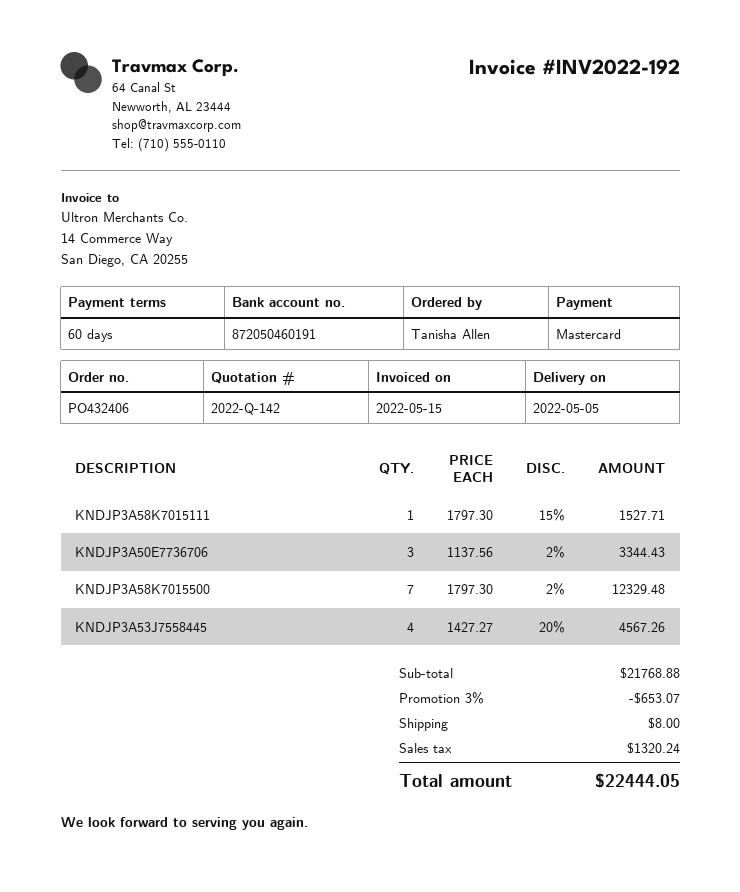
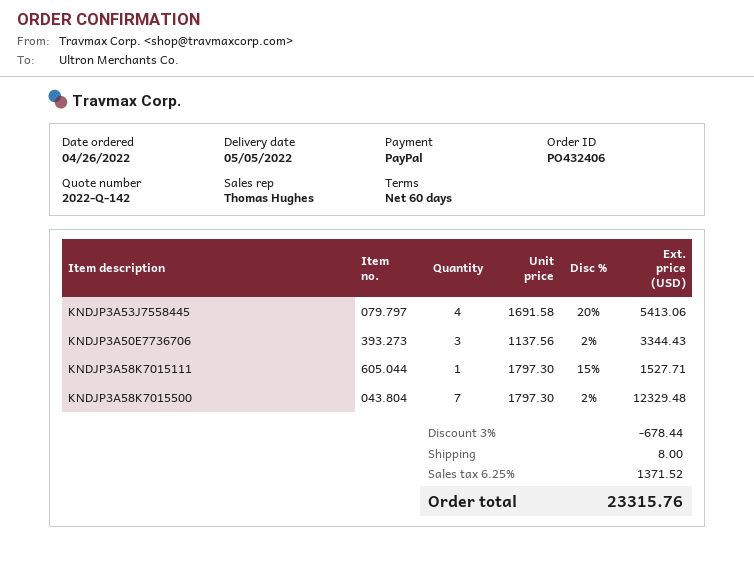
payment method: Mastercard -> PayPal
KNDJP3A53J7558445: 4 x 1427.27 - 20% = 4567.26 -> 4 x 1691.58 - 20% = 5413.06
discount: 3% = 653.07 -> 3% = 678.44
tax: 1320.24 -> 1371.52
total: 22444.05 -> 23315.76

